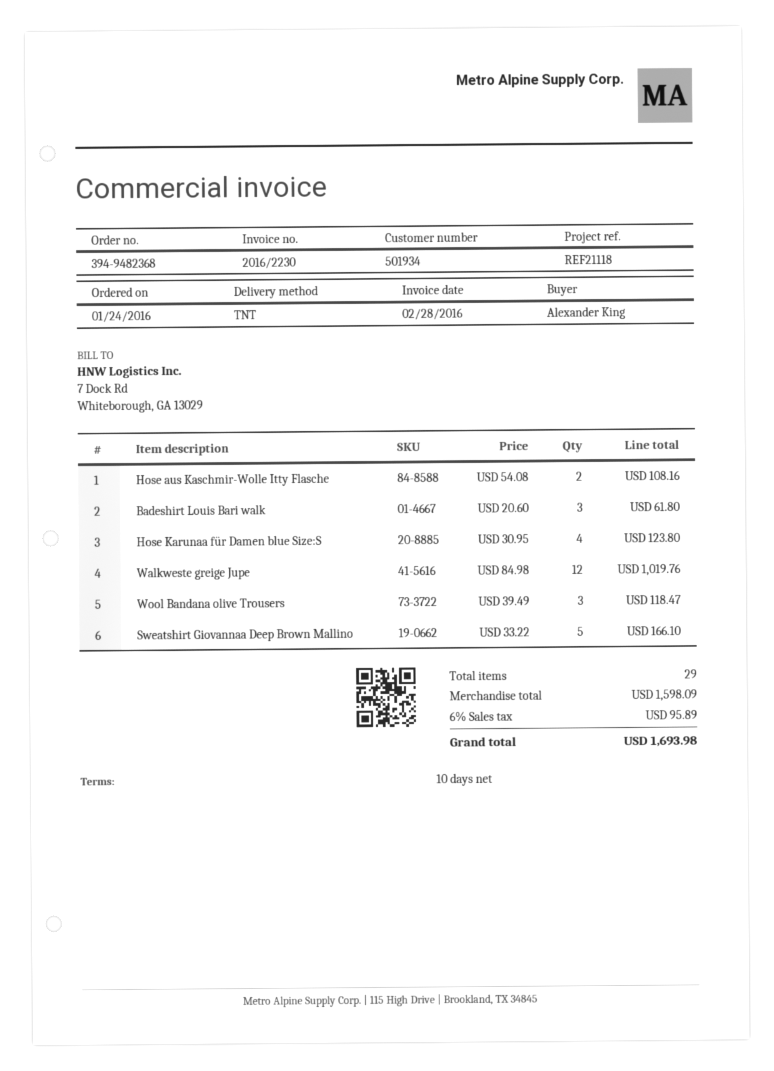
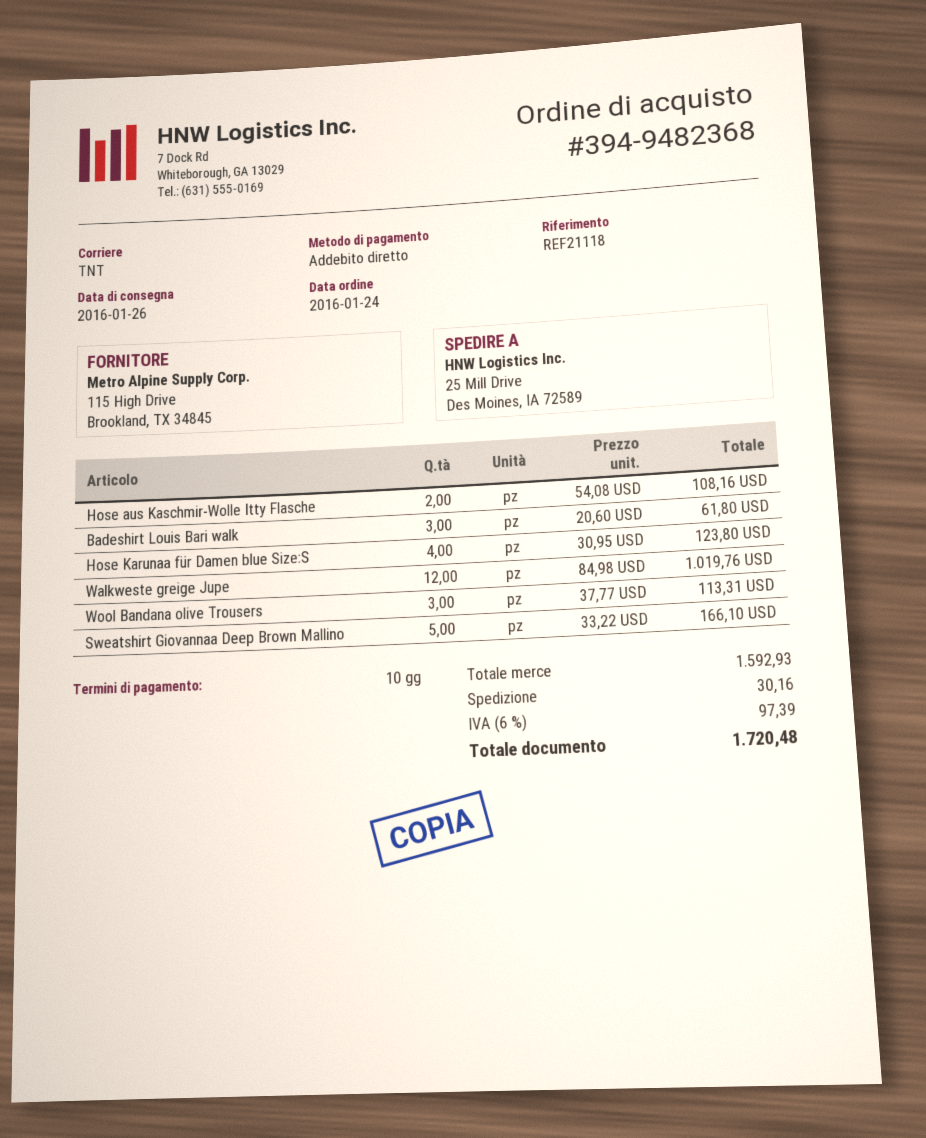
Wool Bandana olive Trousers: 3 x 39.49 = 118.47 -> 3 x 37.77 = 113.31
subtotal: 1598.09 -> 1592.93
shipping: none -> 30.16
tax: 6% = 95.89 -> 6% = 97.39
total: 1693.98 -> 1720.48

